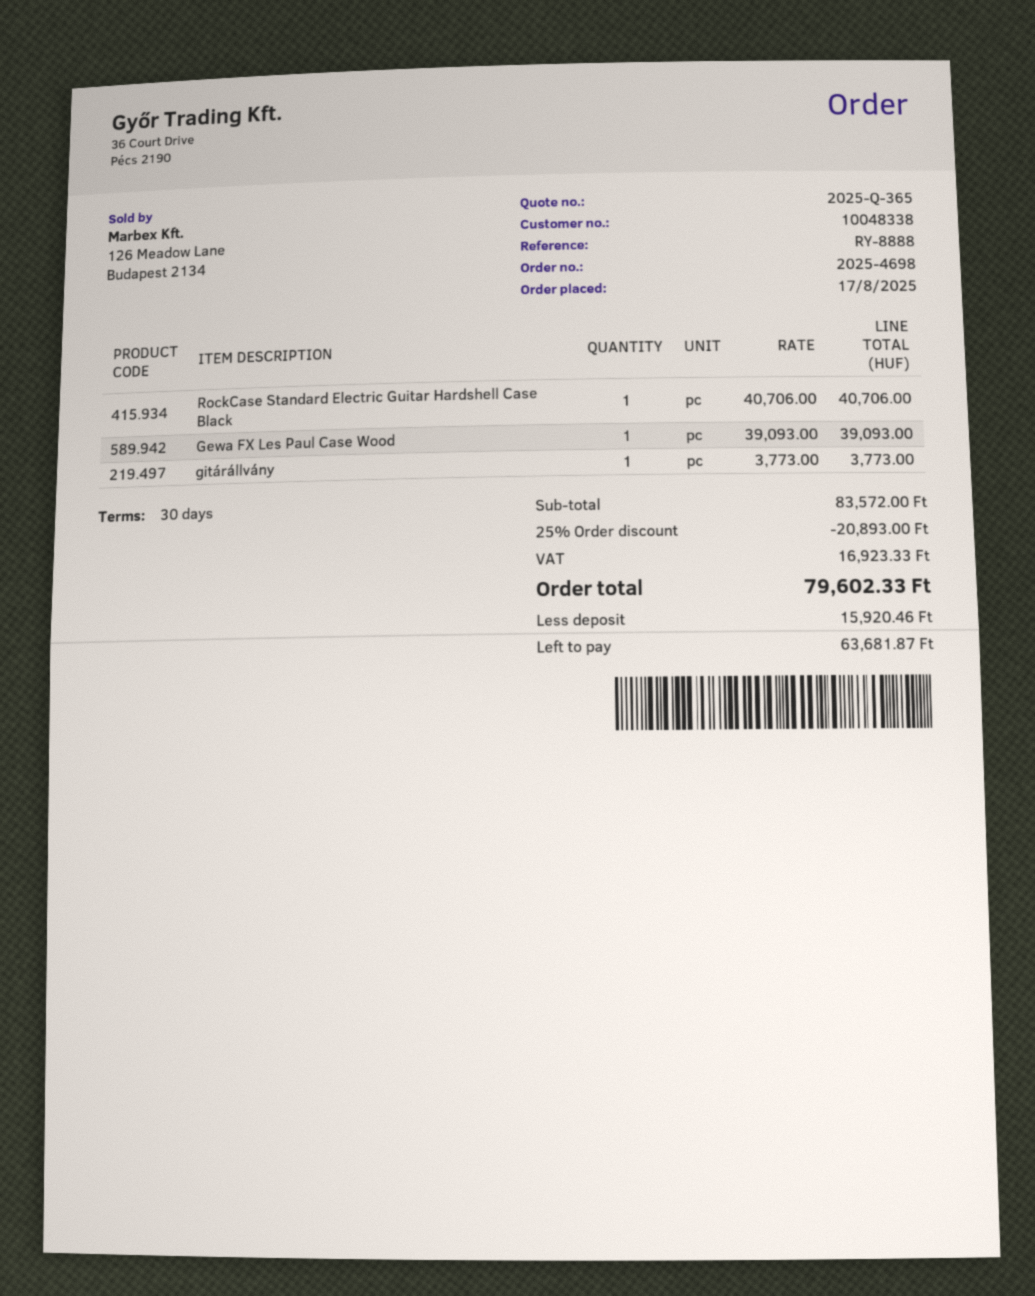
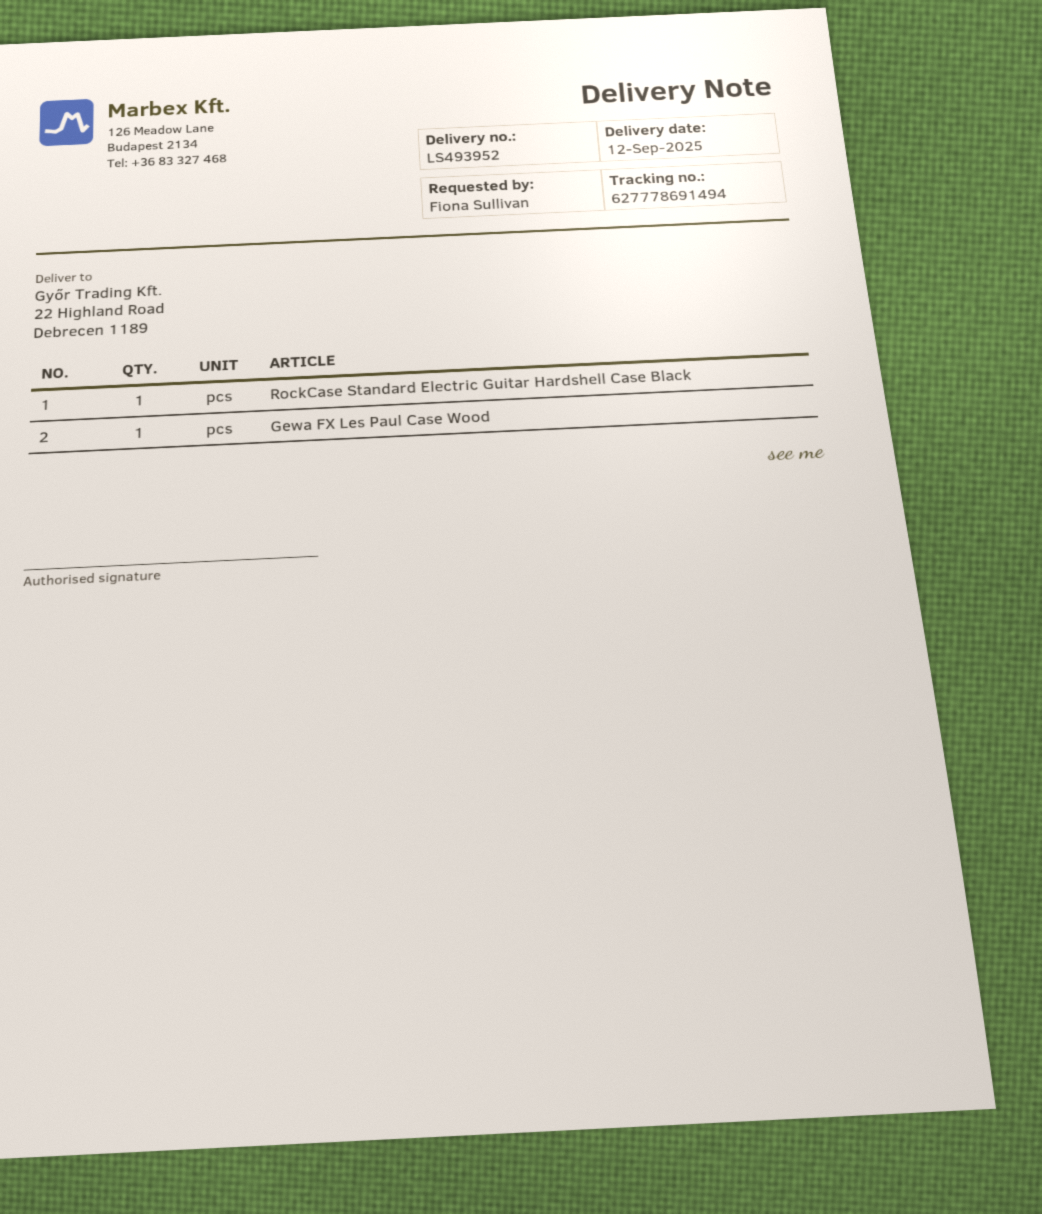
gitárállvány: 1 -> none

